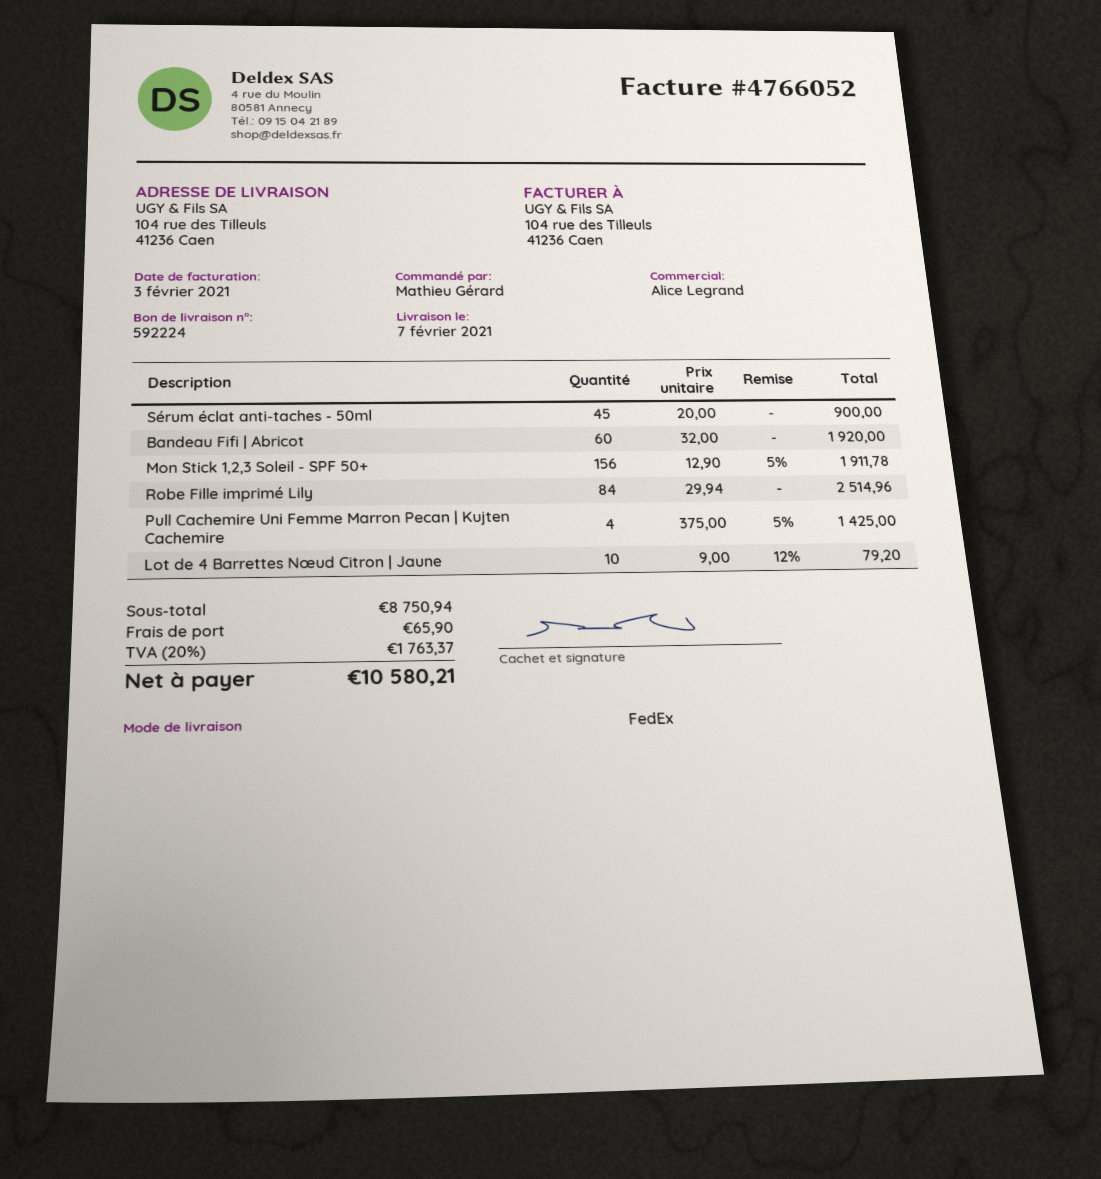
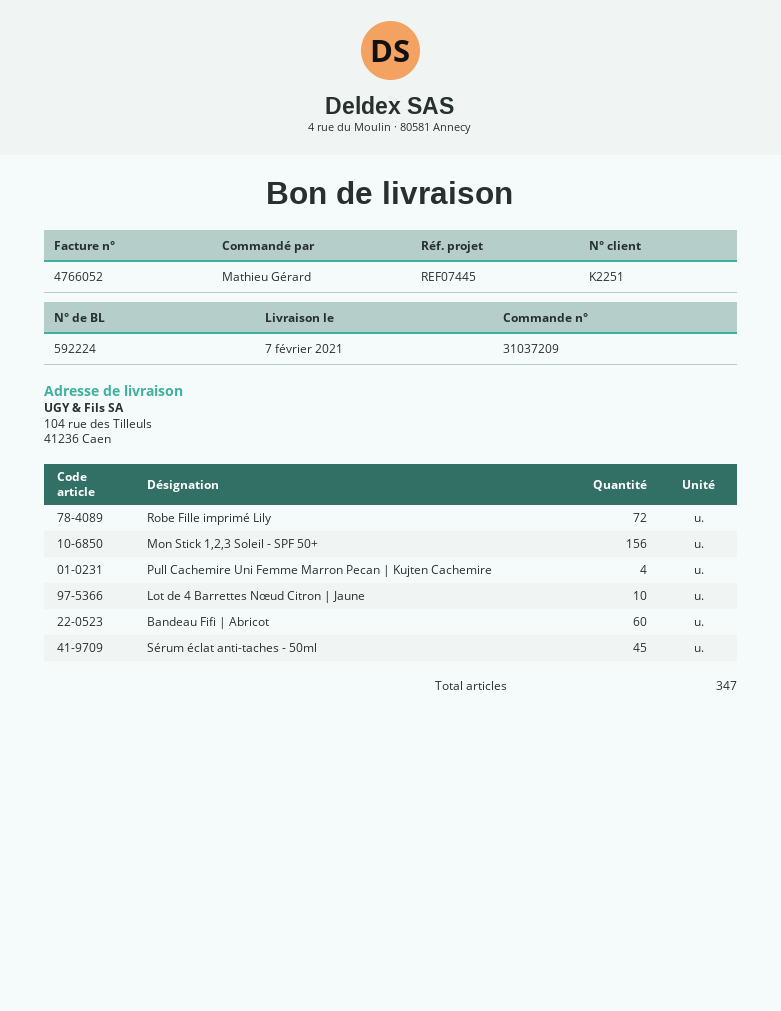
Robe Fille imprimé Lily: 84 -> 72

